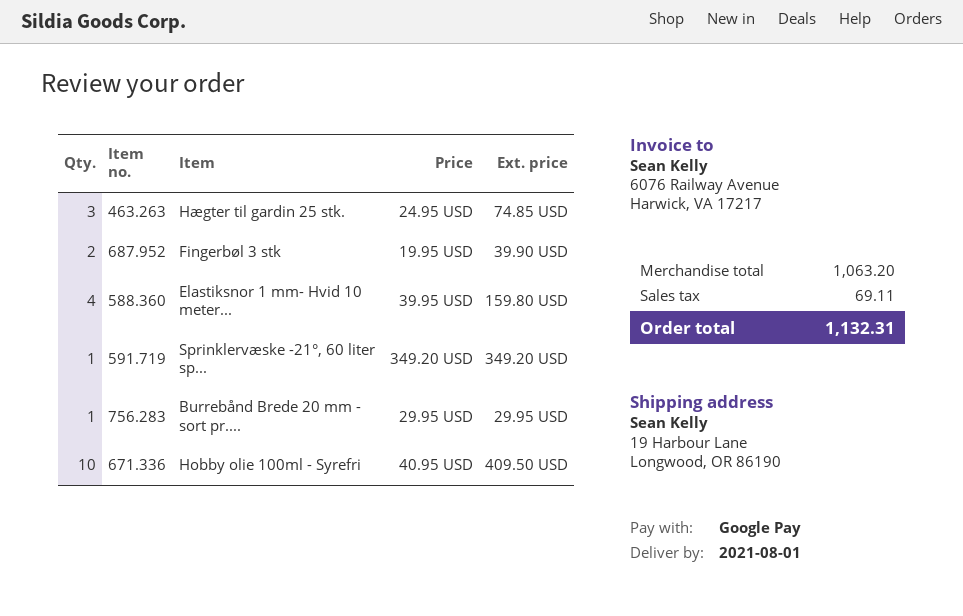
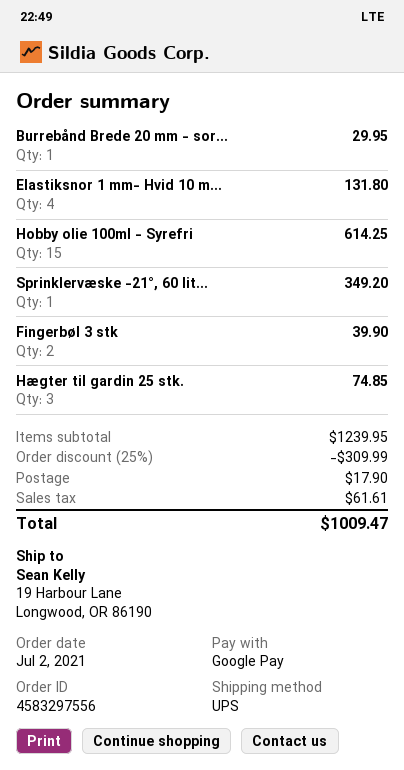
Elastiksnor 1 mm- Hvid 10 meter...: 4 for 159.80 -> 4 for 131.80
Hobby olie 100ml - Syrefri: 10 for 409.50 -> 15 for 614.25
subtotal: 1063.20 -> 1239.95
discount: none -> 25% = 309.99
shipping: none -> 17.90
tax: 69.11 -> 61.61
total: 1132.31 -> 1009.47

